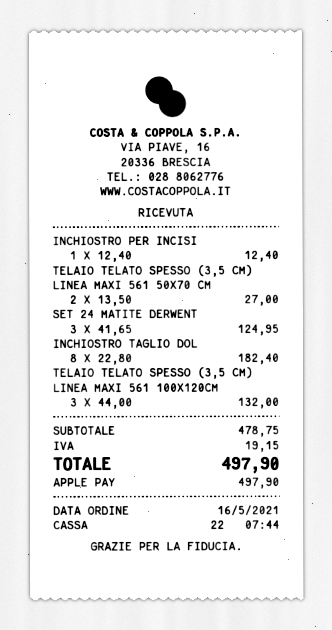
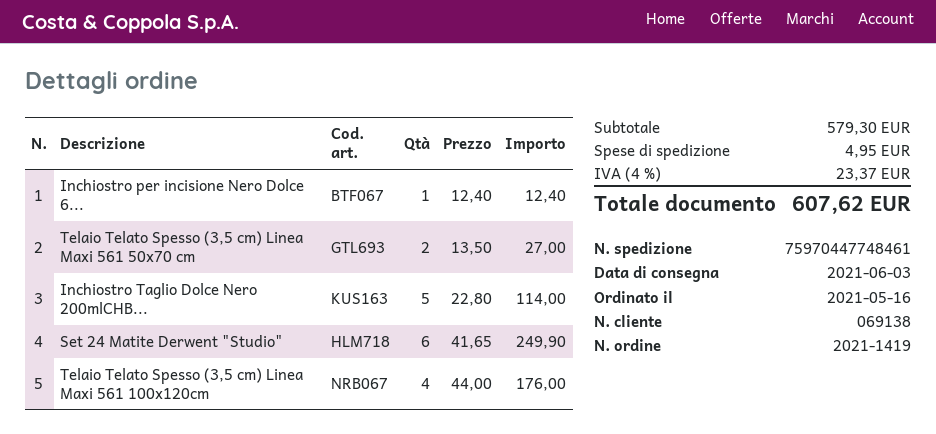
SET 24 MATITE DERWENT: 3 x 41.65 = 124.95 -> 6 x 41.65 = 249.90
INCHIOSTRO TAGLIO DOL: 8 x 22.80 = 182.40 -> 5 x 22.80 = 114.00
TELAIO TELATO SPESSO (3,5 CM) LINEA MAXI 561 100X120CM: 3 x 44.00 = 132.00 -> 4 x 44.00 = 176.00
subtotal: 478.75 -> 579.30
shipping: none -> 4.95
tax: 19.15 -> 23.37
total: 497.90 -> 607.62

